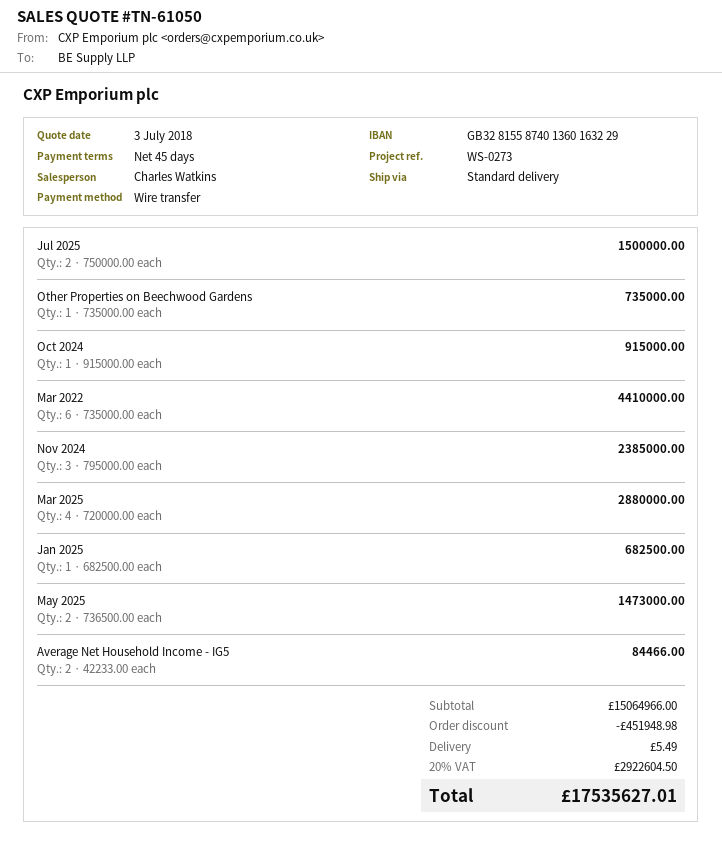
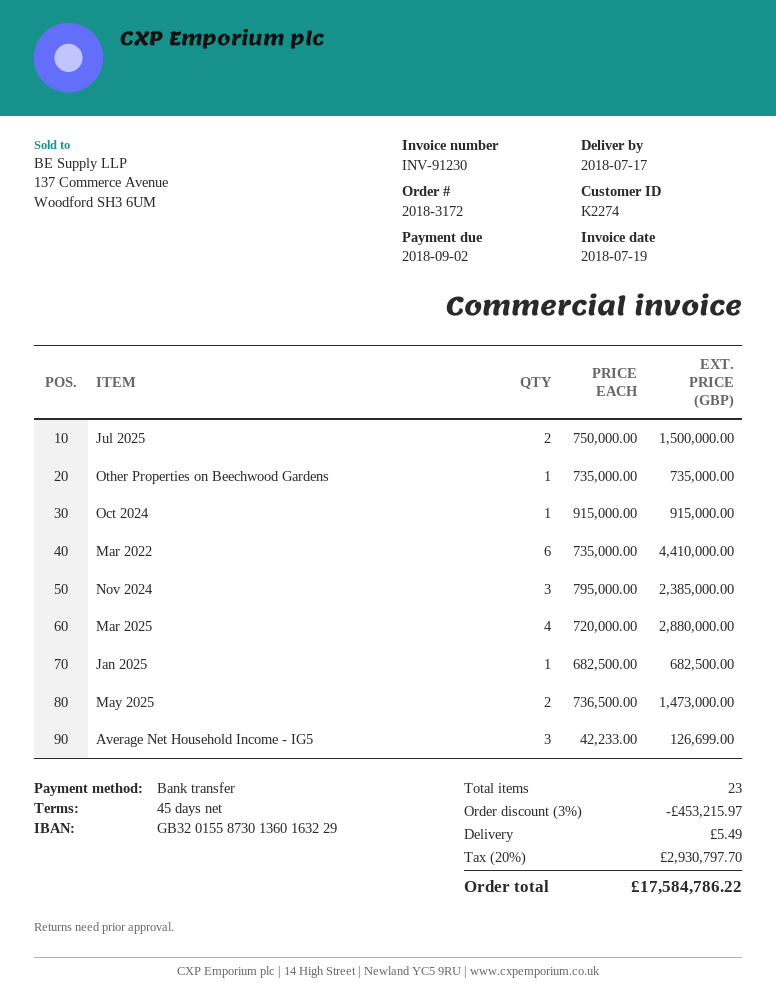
bank account: GB32815587401360163229 -> GB32015587301360163229
Average Net Household Income - IG5: 2 x 42233.00 = 84466.00 -> 3 x 42233.00 = 126699.00
discount: 451948.98 -> 453215.97
tax: 20% = 2922604.50 -> 20% = 2930797.70
total: 17535627.01 -> 17584786.22

